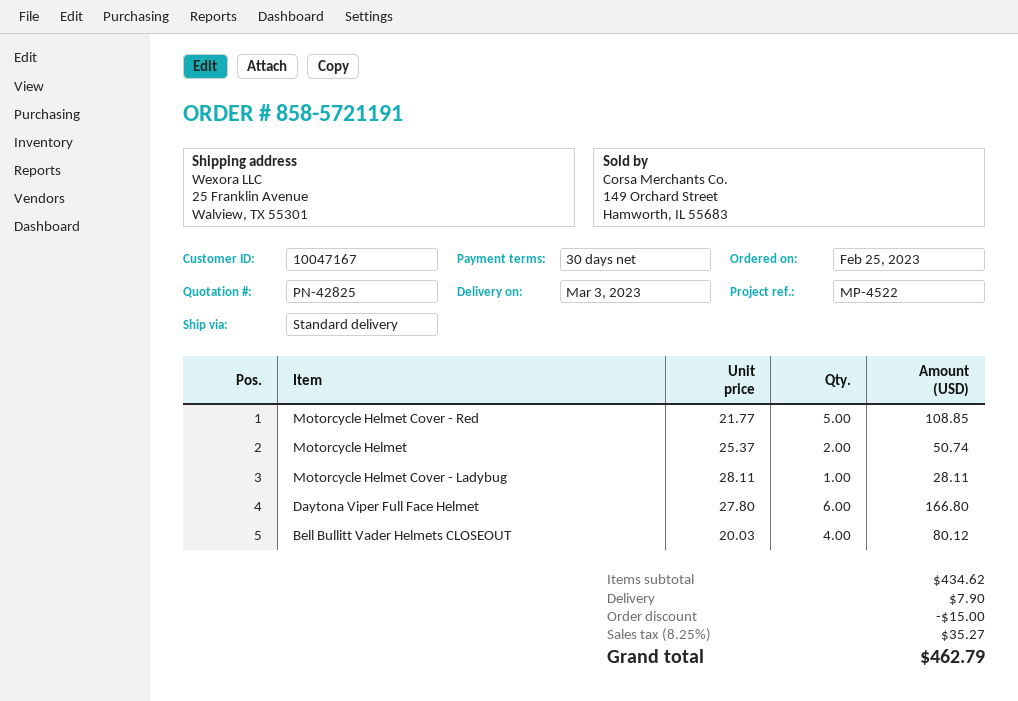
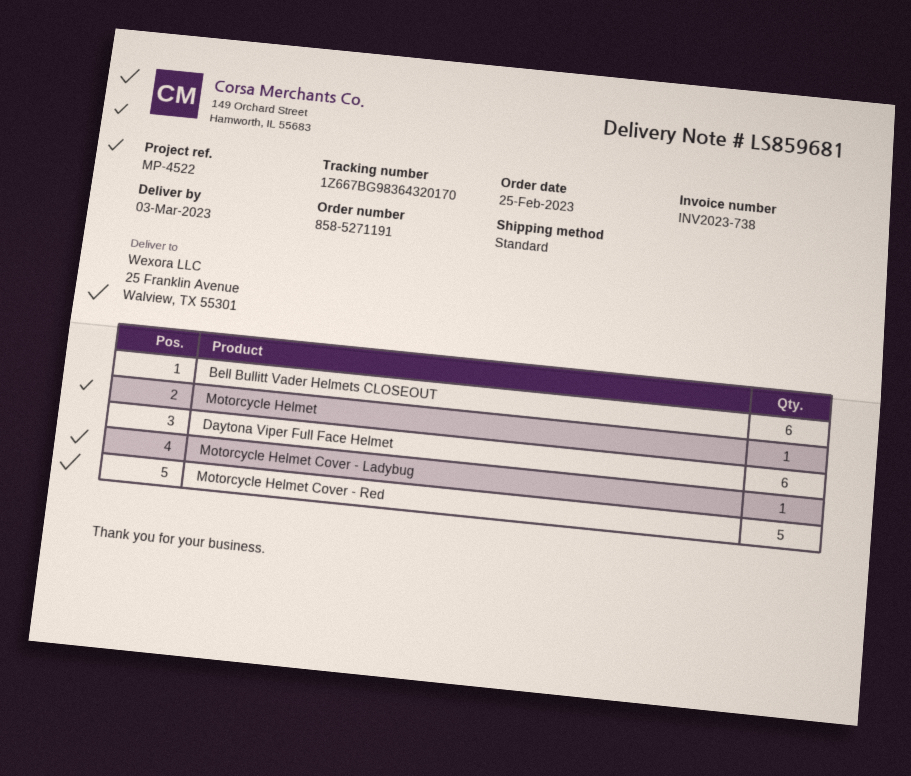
order number: 858-5721191 -> 858-5271191
Motorcycle Helmet: 2 -> 1
Bell Bullitt Vader Helmets CLOSEOUT: 4 -> 6

